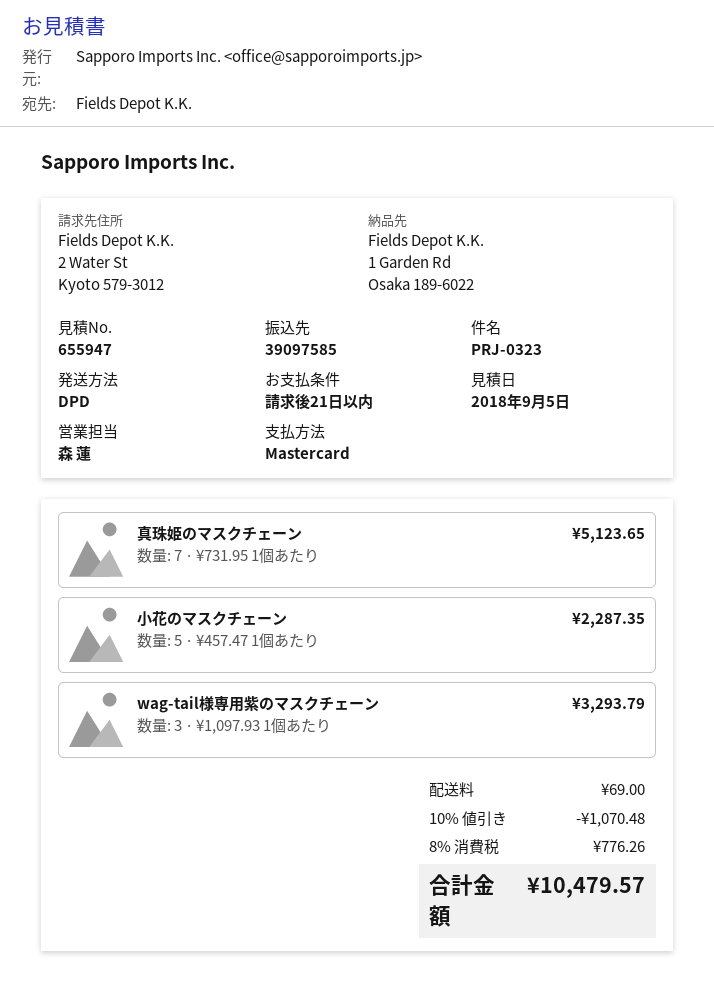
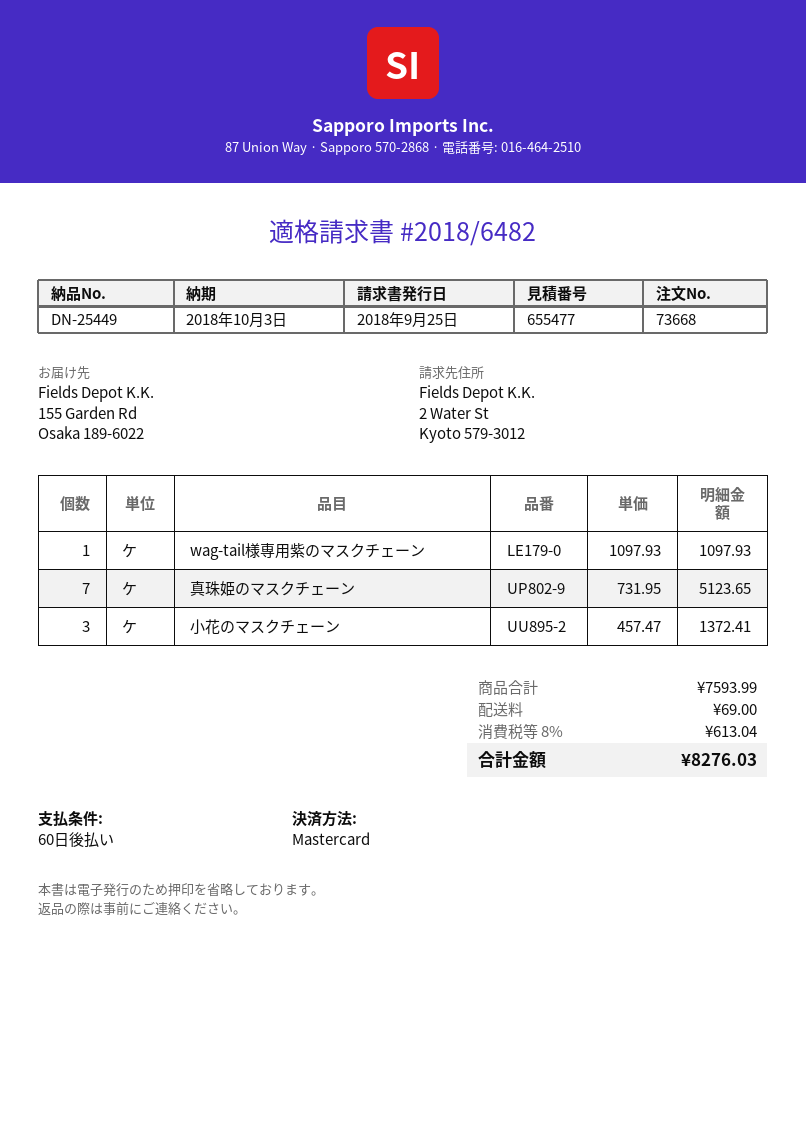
quote number: 655947 -> 655477
payment terms: 21 days -> 60 days
ship to: 1 Garden Rd, Osaka 189-6022 -> 155 Garden Rd, Osaka 189-6022
小花のマスクチェーン: 5 x 457.47 = 2287.35 -> 3 x 457.47 = 1372.41
wag-tail様専用紫のマスクチェーン: 3 x 1097.93 = 3293.79 -> 1 x 1097.93 = 1097.93
discount: 10% = 1070.48 -> none
tax: 8% = 776.26 -> 8% = 613.04
total: 10479.57 -> 8276.03

